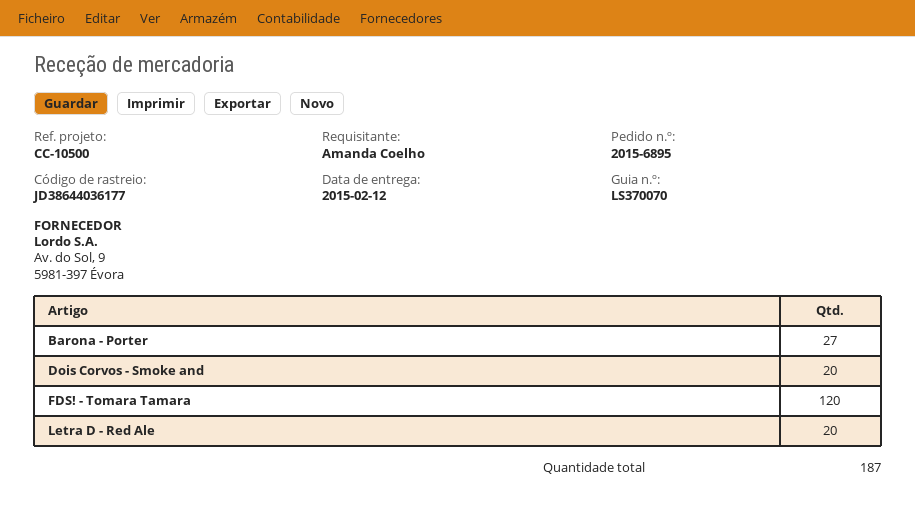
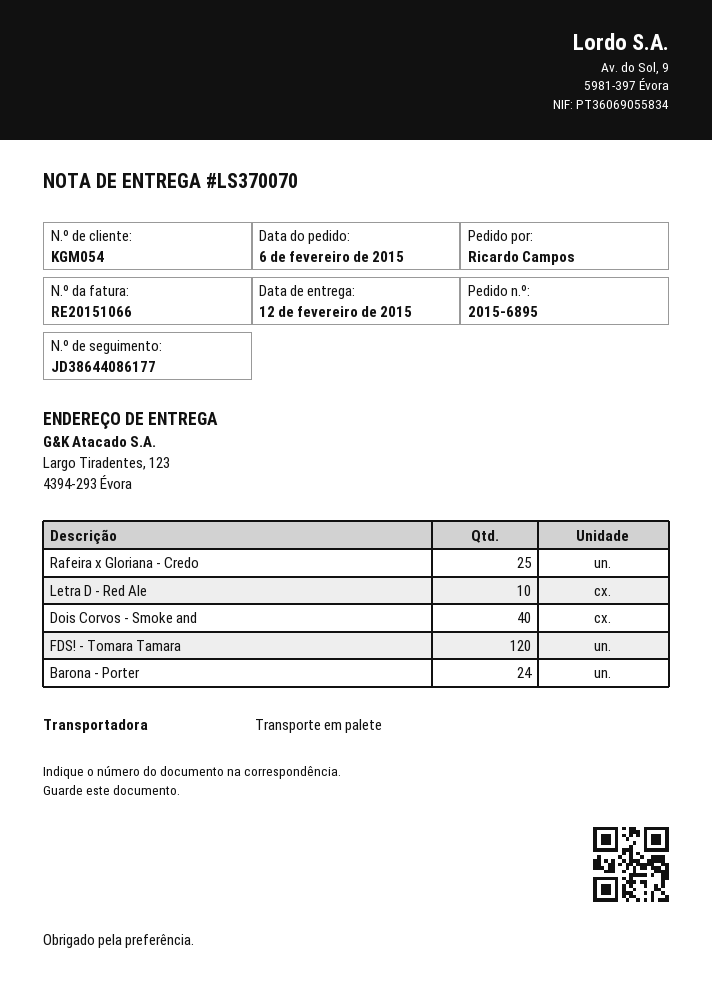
ordered by: Amanda Coelho -> Ricardo Campos
tracking number: JD38644036177 -> JD38644086177
Barona - Porter: 27 -> 24
Dois Corvos - Smoke and: 20 -> 40
Letra D - Red Ale: 20 -> 10
Rafeira x Gloriana - Credo: none -> 25

